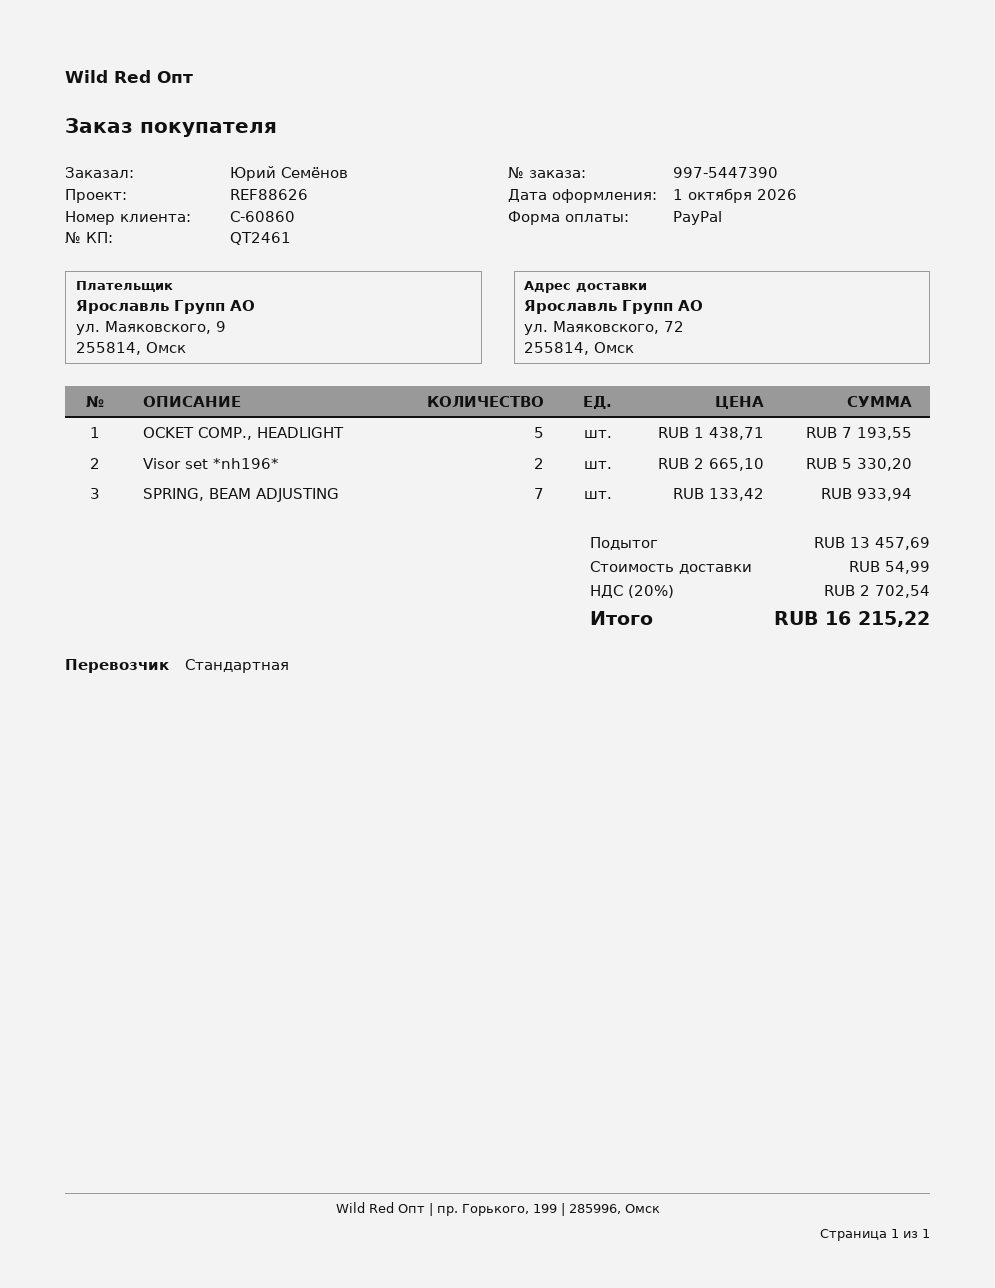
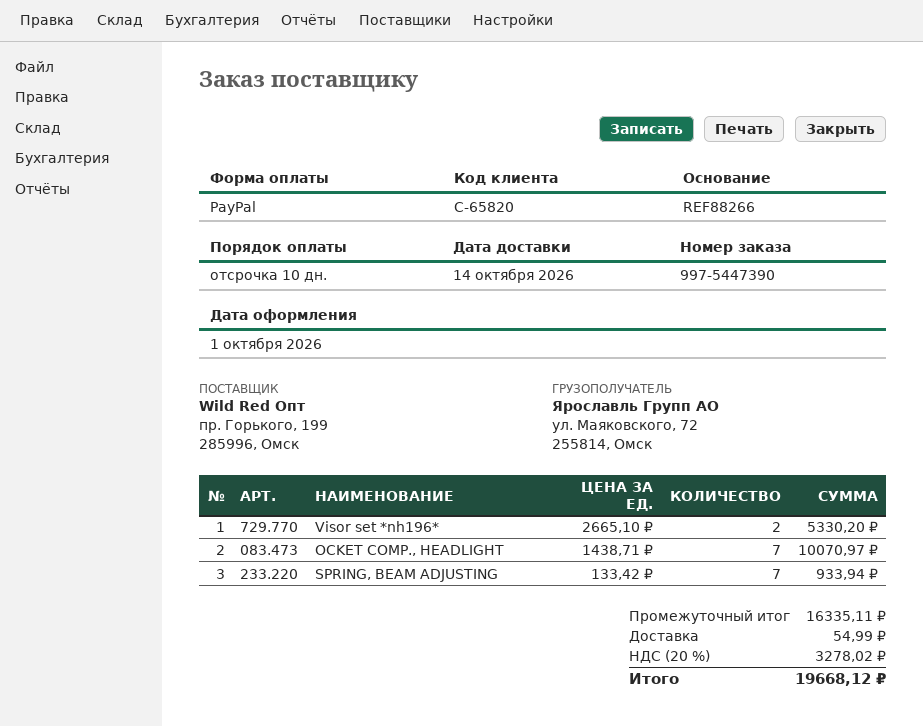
customer number: C-60860 -> C-65820
reference: REF88626 -> REF88266
OCKET COMP., HEADLIGHT: 5 x 1438.71 = 7193.55 -> 7 x 1438.71 = 10070.97
subtotal: 13457.69 -> 16335.11
tax: 20% = 2702.54 -> 20% = 3278.02
total: 16215.22 -> 19668.12

